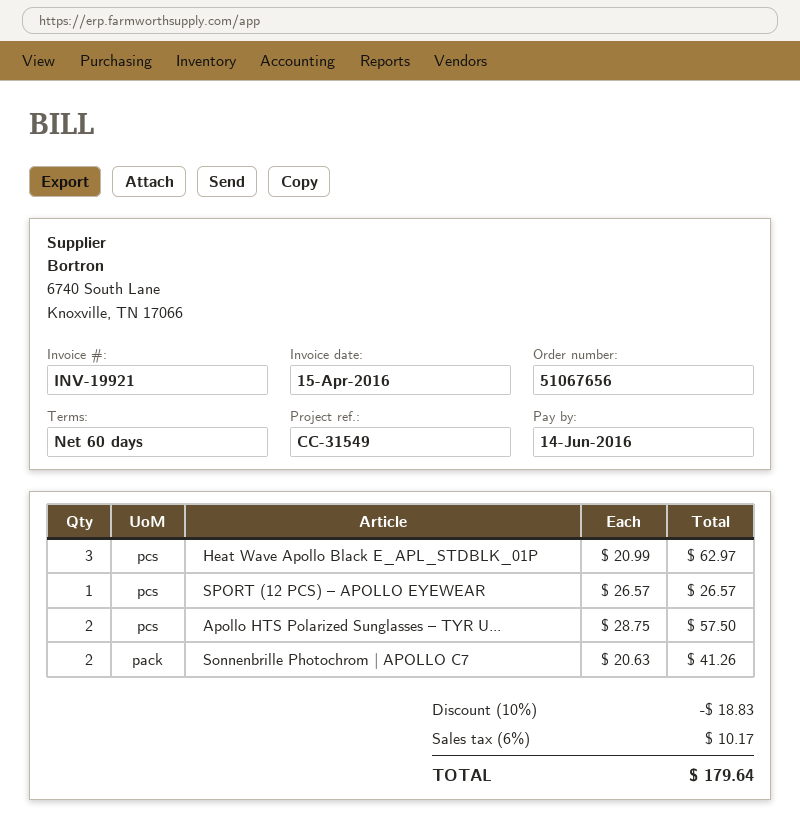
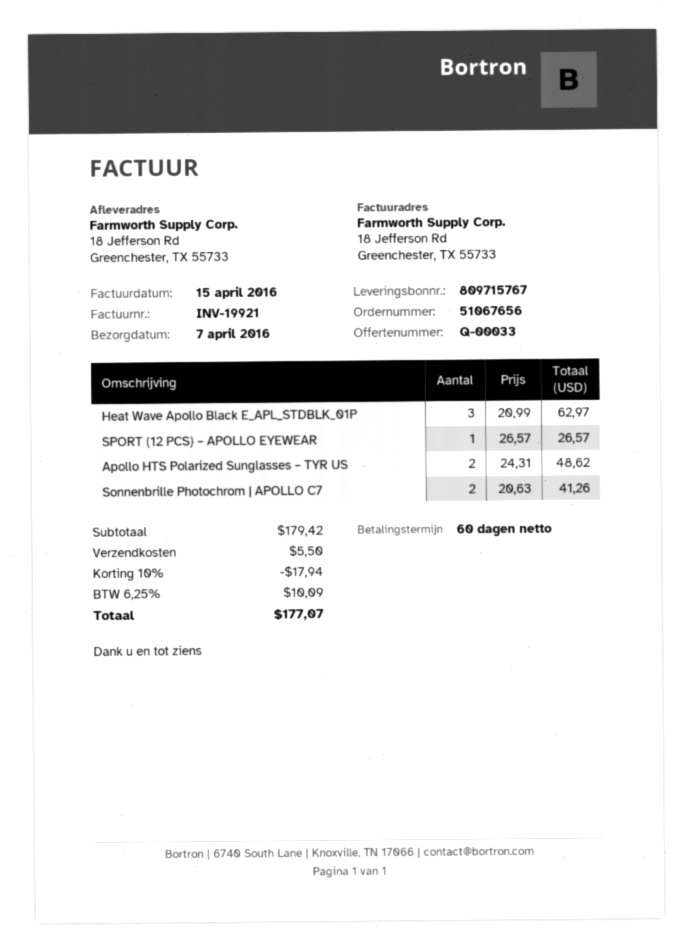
Apollo HTS Polarized Sunglasses – TYR U...: 2 x 28.75 = 57.50 -> 2 x 24.31 = 48.62
discount: 10% = 18.83 -> 10% = 17.94
shipping: none -> 5.50
tax: 6% = 10.17 -> 6.25% = 10.09
total: 179.64 -> 177.07

